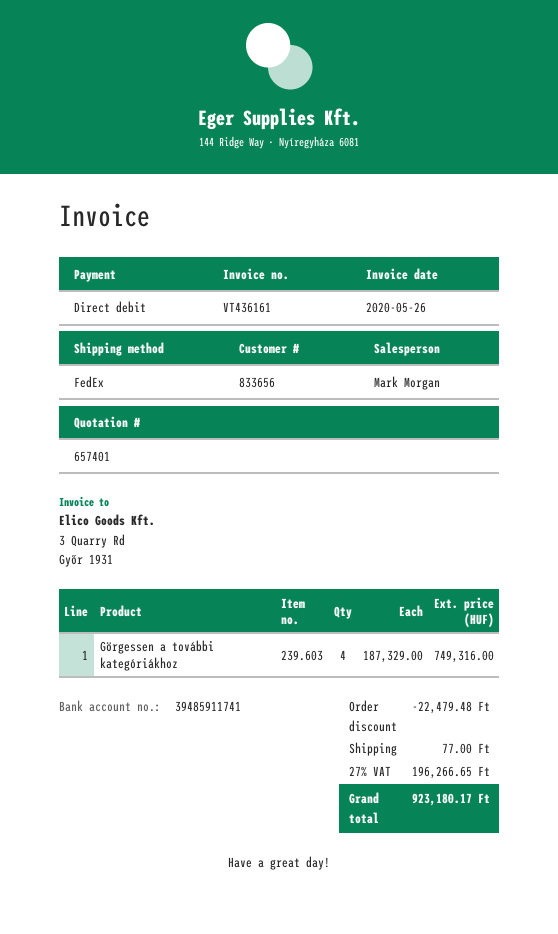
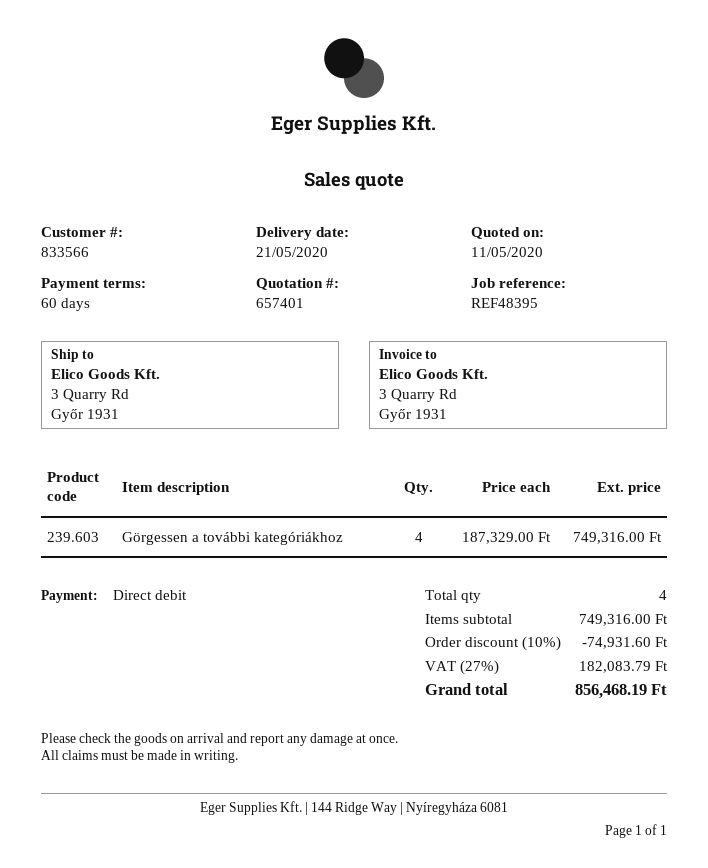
customer number: 833656 -> 833566
discount: 22479.48 -> 74931.60
shipping: 77.00 -> none
tax: 27% = 196266.65 -> 27% = 182083.79
total: 923180.17 -> 856468.19

